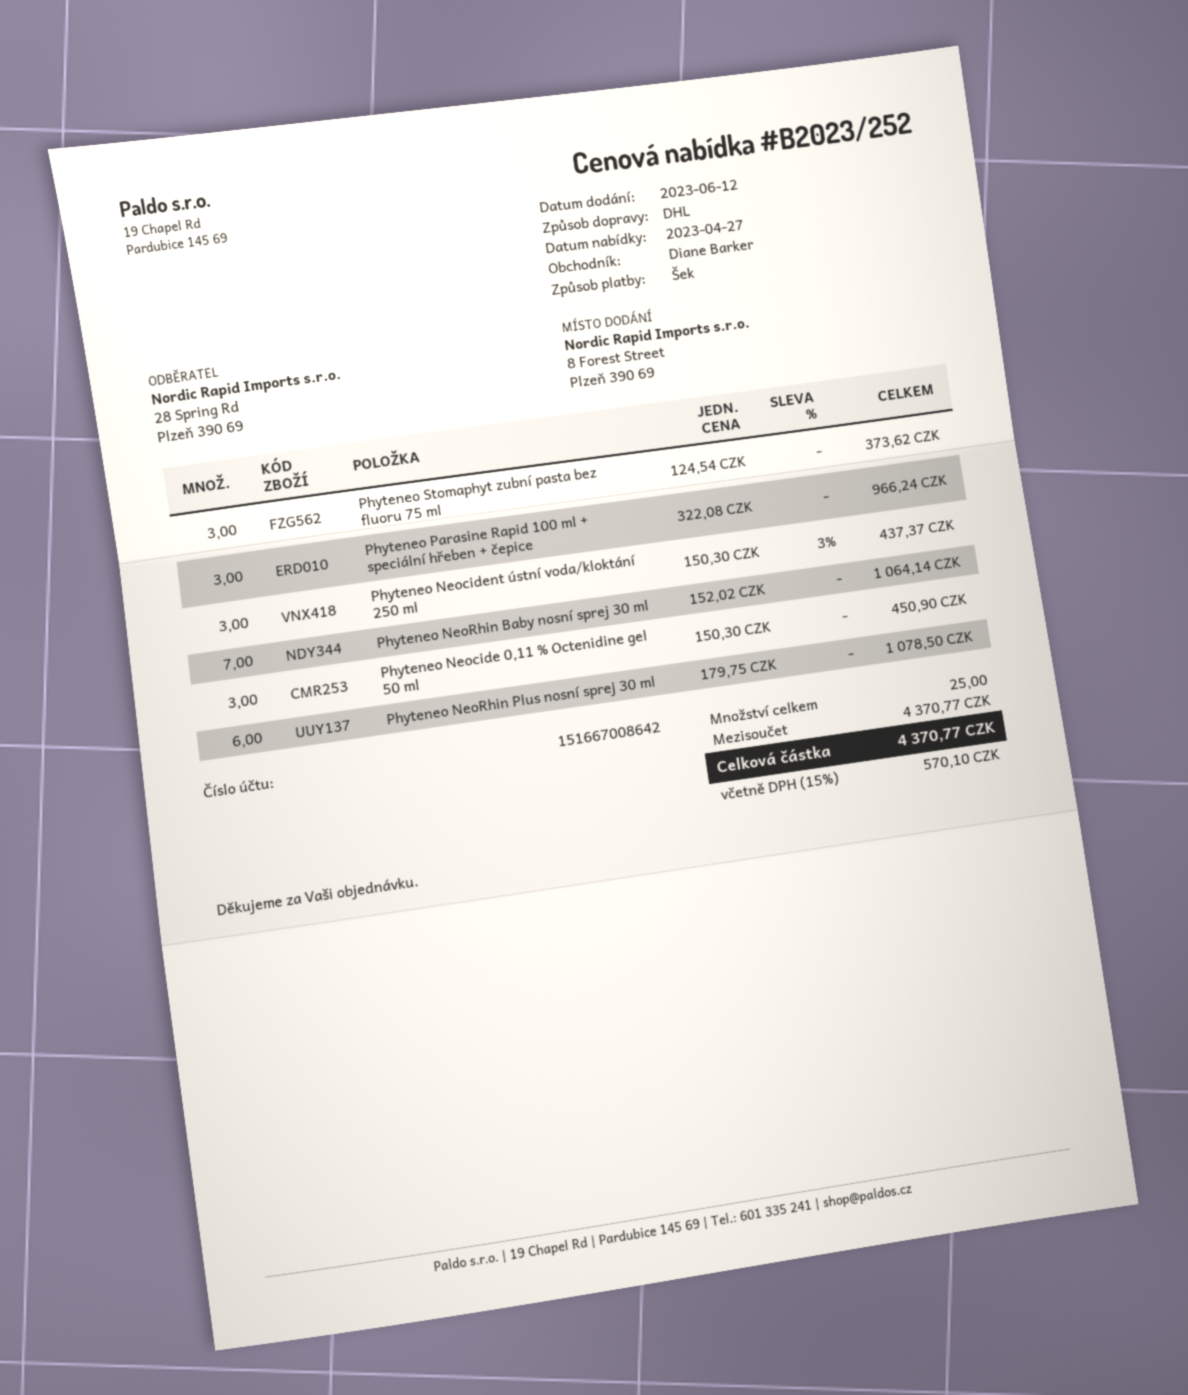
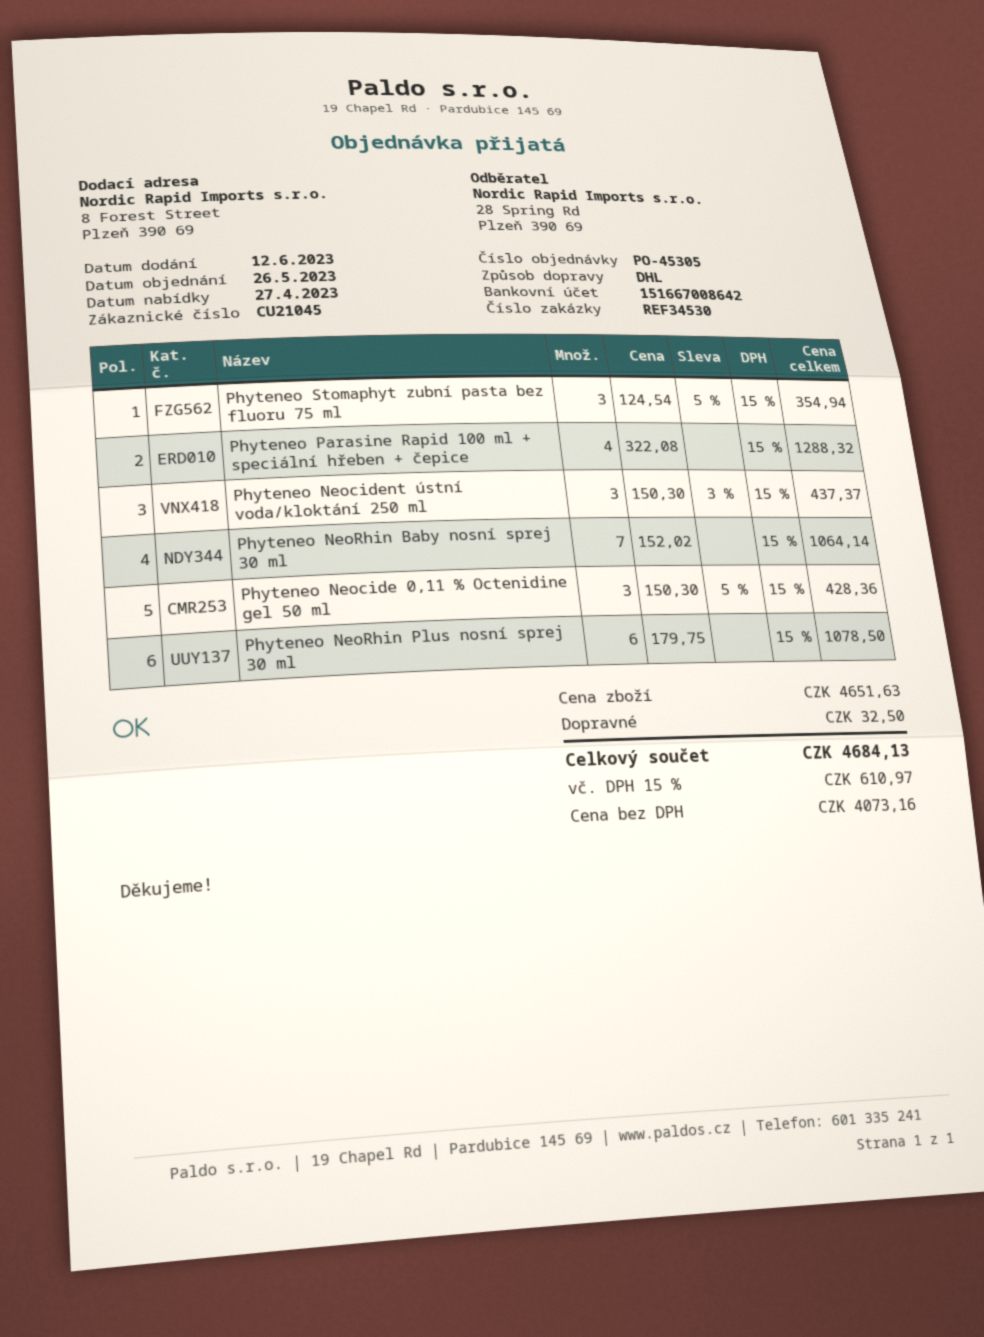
Phyteneo Stomaphyt zubní pasta bez fluoru 75 ml: 3 x 124.54 = 373.62 -> 3 x 124.54 - 5% = 354.94
Phyteneo Parasine Rapid 100 ml + speciální hřeben + čepice: 3 x 322.08 = 966.24 -> 4 x 322.08 = 1288.32
Phyteneo Neocide 0,11 % Octenidine gel 50 ml: 3 x 150.30 = 450.90 -> 3 x 150.30 - 5% = 428.36
subtotal: 4370.77 -> 4651.63
shipping: none -> 32.50
tax: 15% = 570.10 -> 15% = 610.97
total: 4370.77 -> 4684.13

